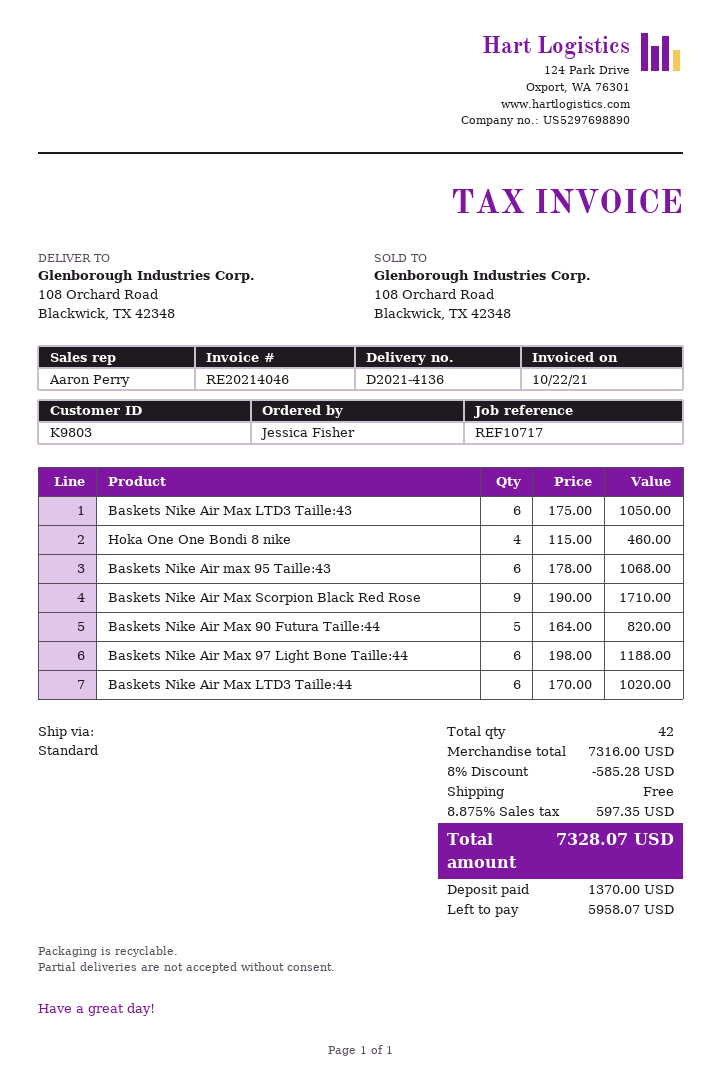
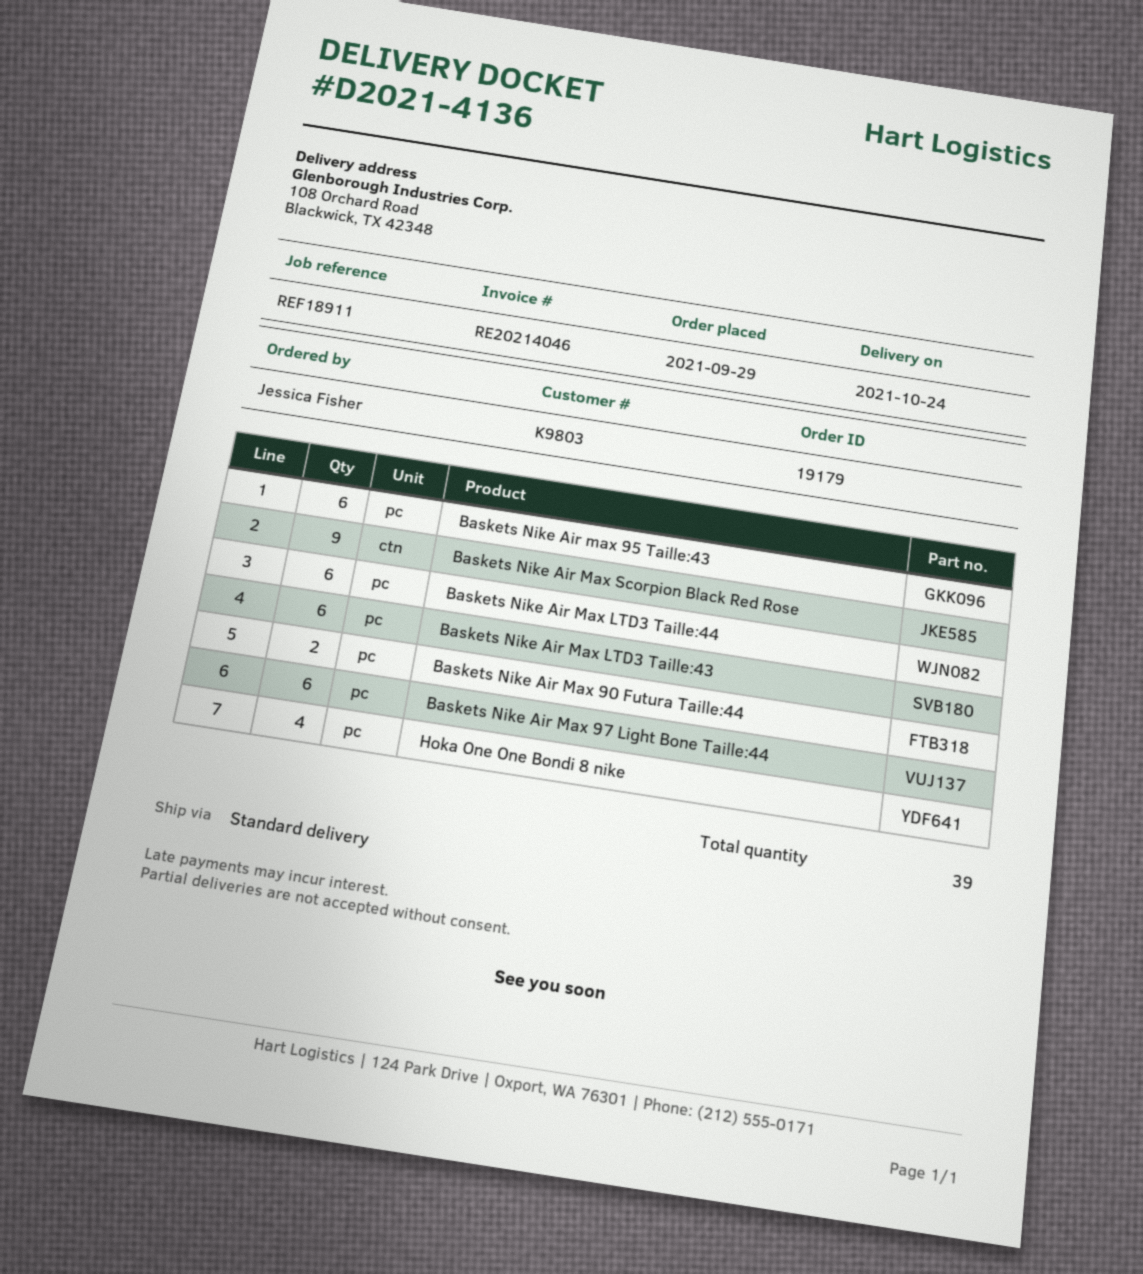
reference: REF10717 -> REF18911
Baskets Nike Air Max 90 Futura Taille:44: 5 -> 2
total quantity: 42 -> 39

